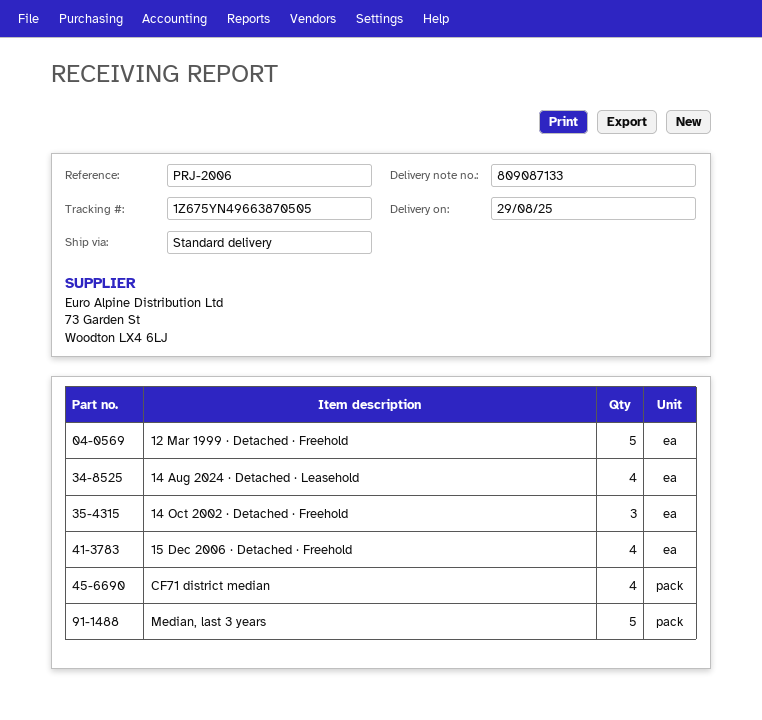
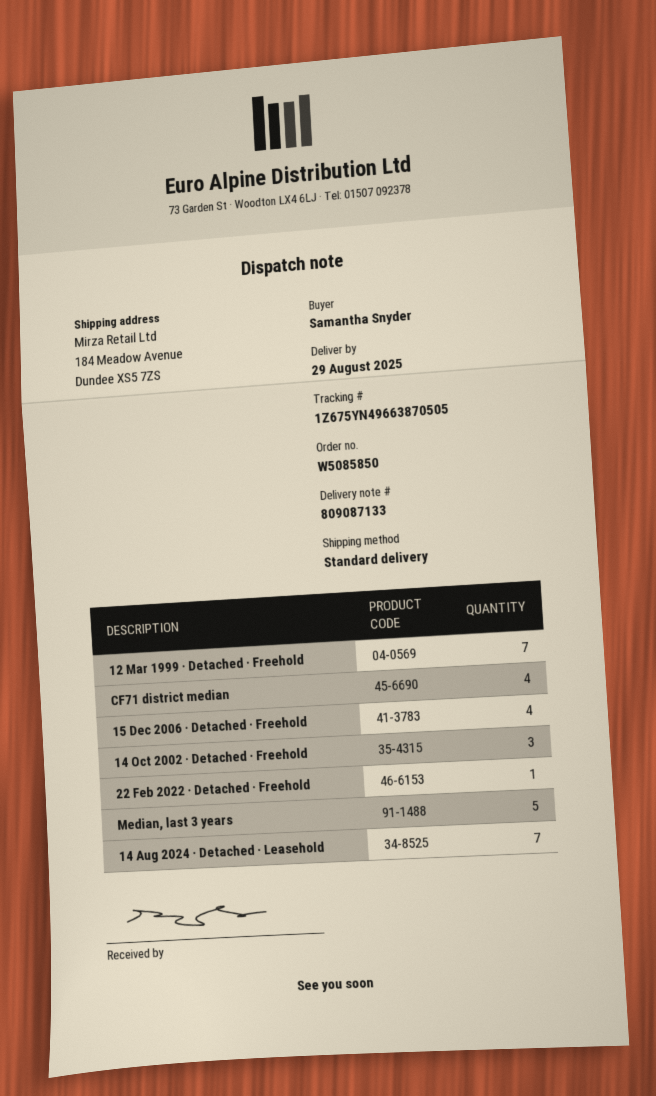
12 Mar 1999 · Detached · Freehold: 5 -> 7
14 Aug 2024 · Detached · Leasehold: 4 -> 7
22 Feb 2022 · Detached · Freehold: none -> 1

